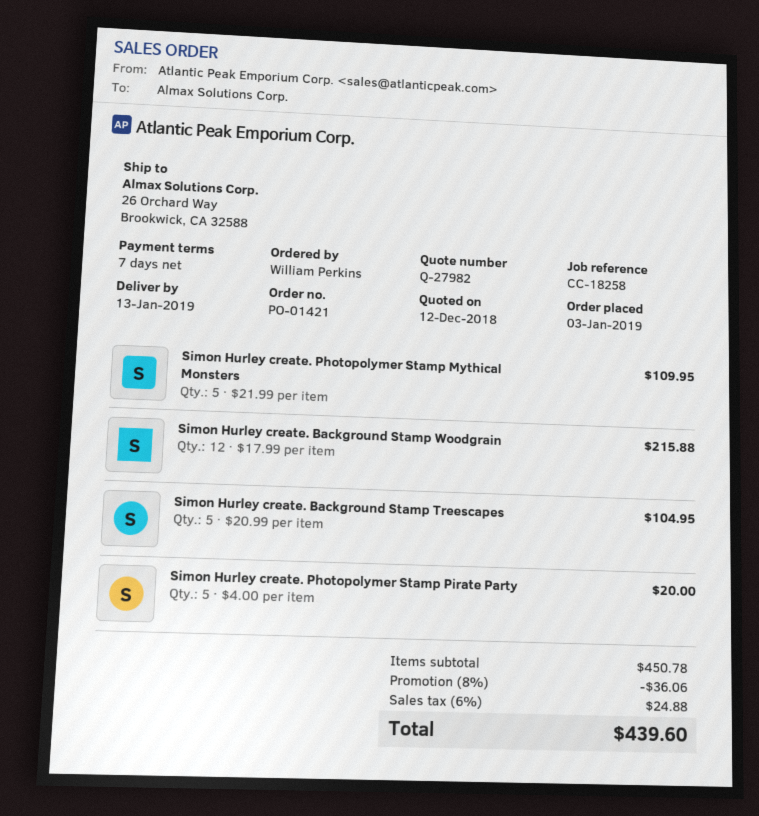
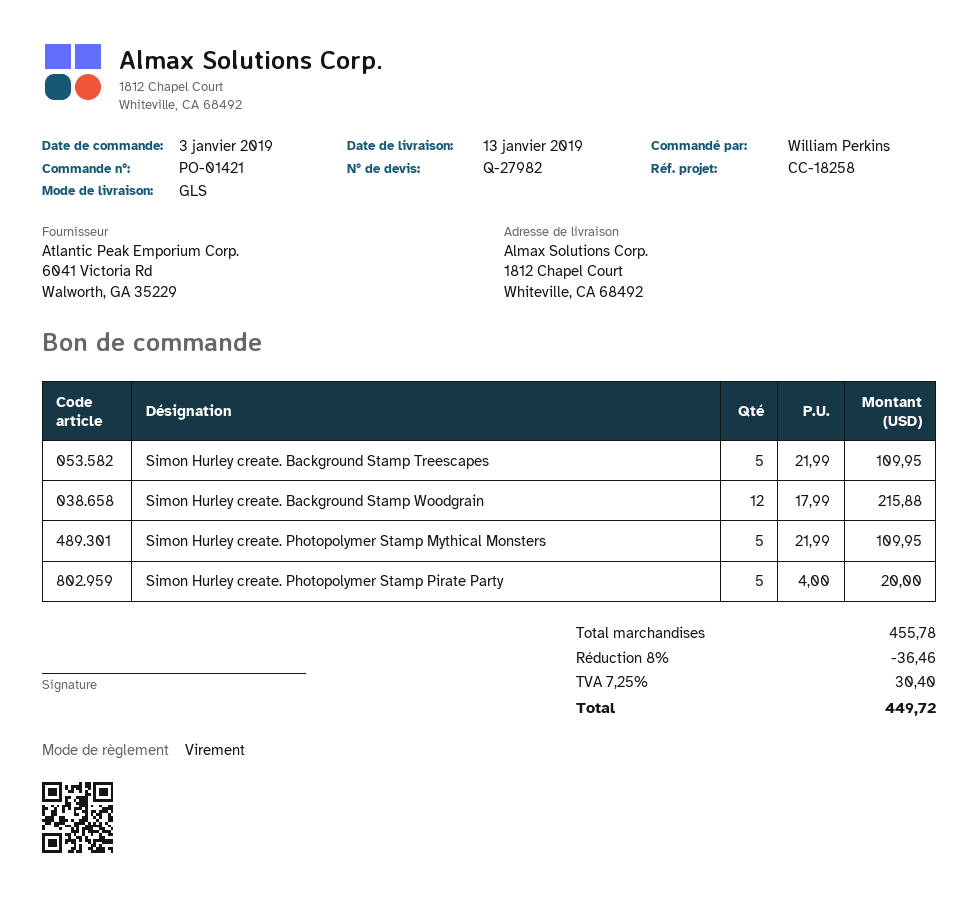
ship to: 26 Orchard Way, Brookwick, CA 32588 -> 1812 Chapel Court, Whiteville, CA 68492
Simon Hurley create. Background Stamp Treescapes: 5 x 20.99 = 104.95 -> 5 x 21.99 = 109.95
subtotal: 450.78 -> 455.78
discount: 8% = 36.06 -> 8% = 36.46
tax: 6% = 24.88 -> 7.25% = 30.40
total: 439.60 -> 449.72

